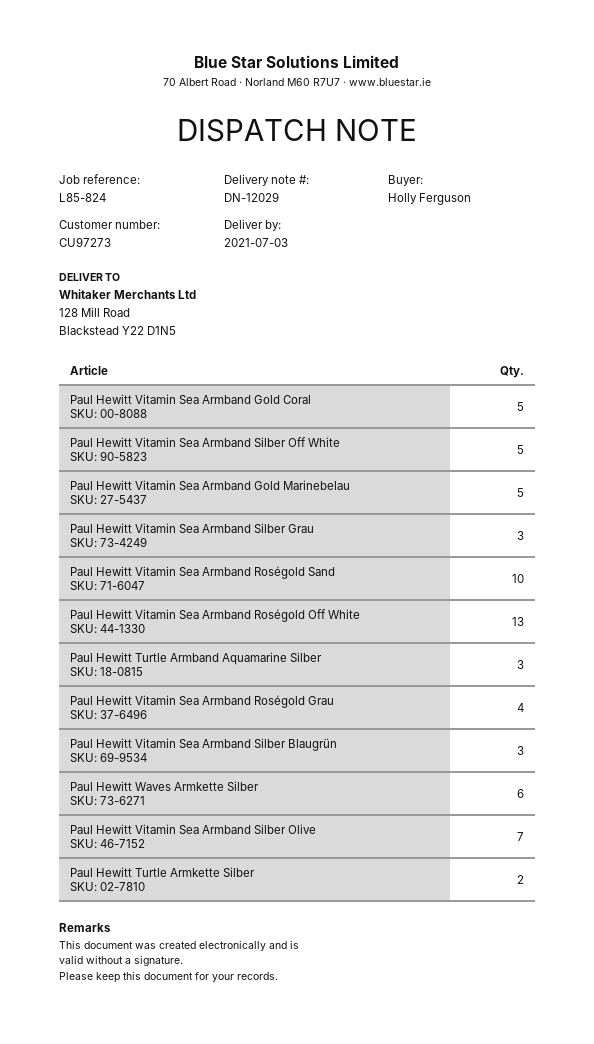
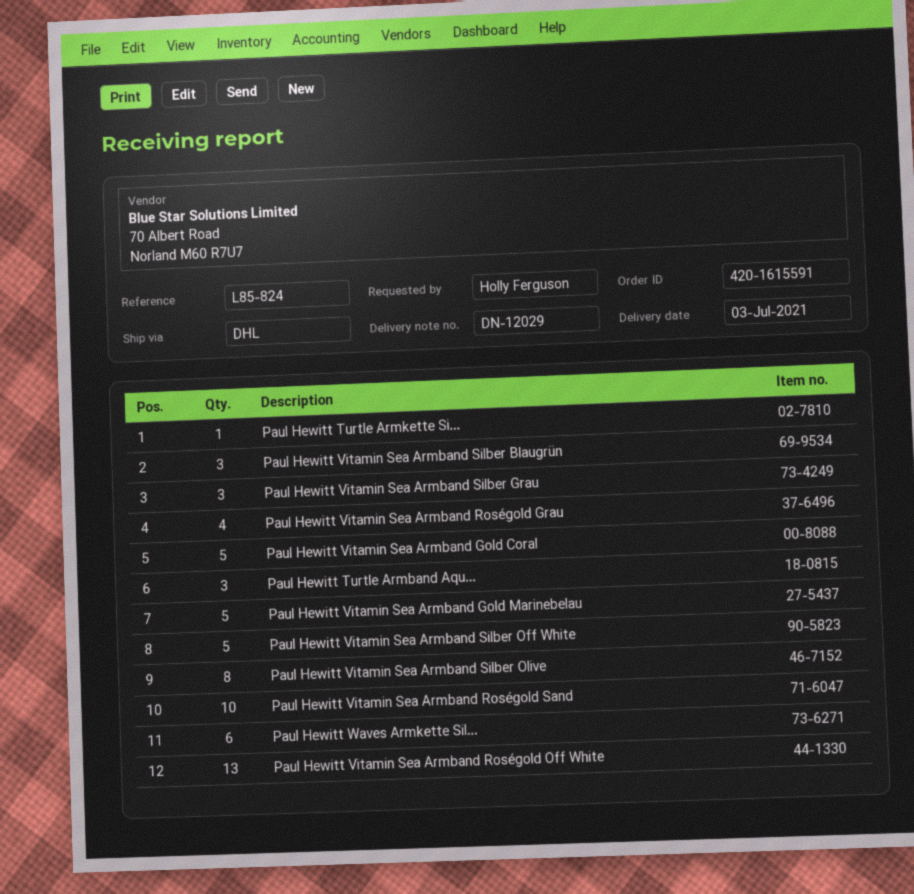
Paul Hewitt Vitamin Sea Armband Silber Olive: 7 -> 8
Paul Hewitt Turtle Armkette Silber: 2 -> 1

